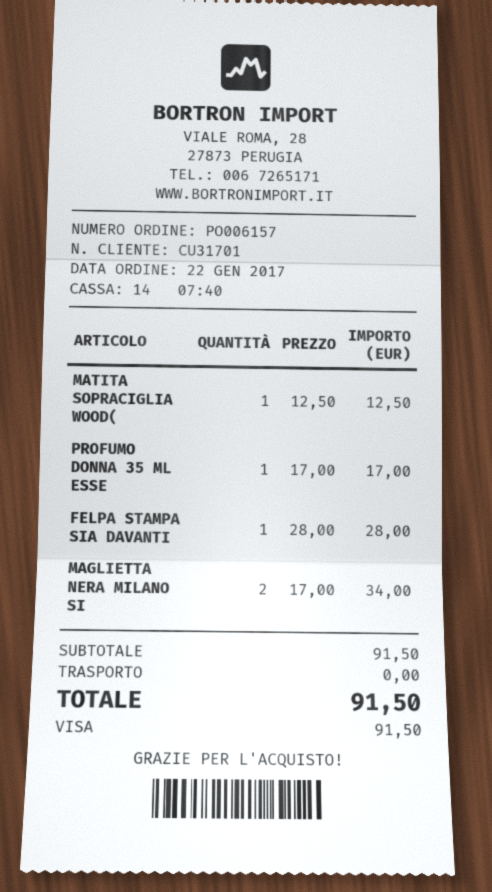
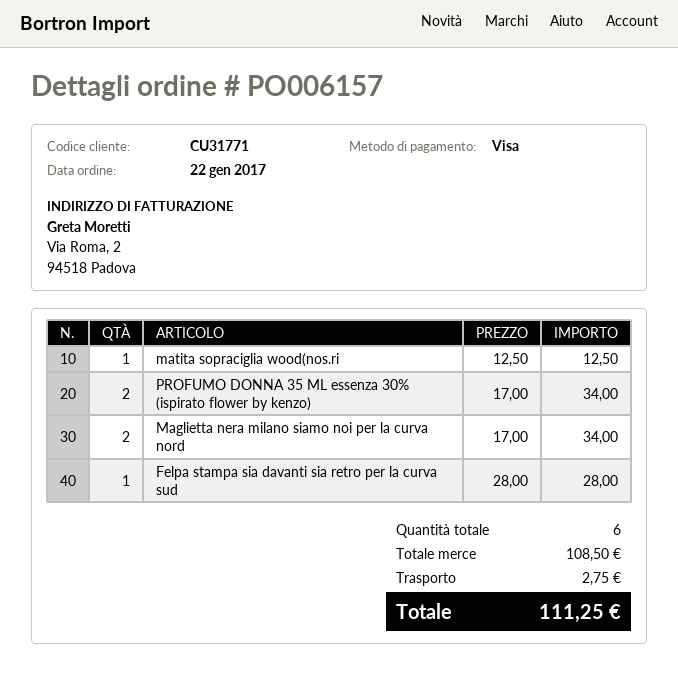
customer number: CU31701 -> CU31771
PROFUMO DONNA 35 ML ESSE: 1 x 17.00 = 17.00 -> 2 x 17.00 = 34.00
subtotal: 91.50 -> 108.50
shipping: 0.00 -> 2.75
total: 91.50 -> 111.25

